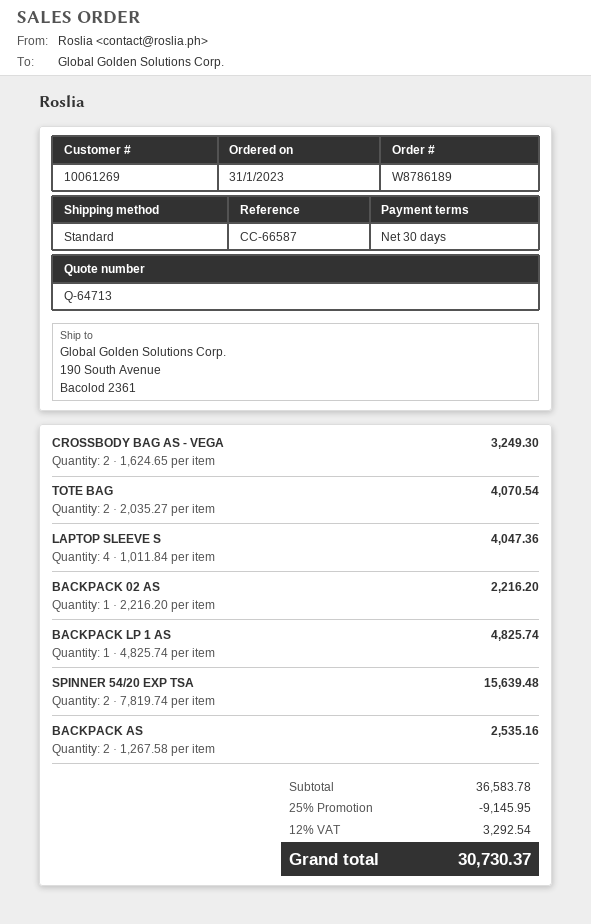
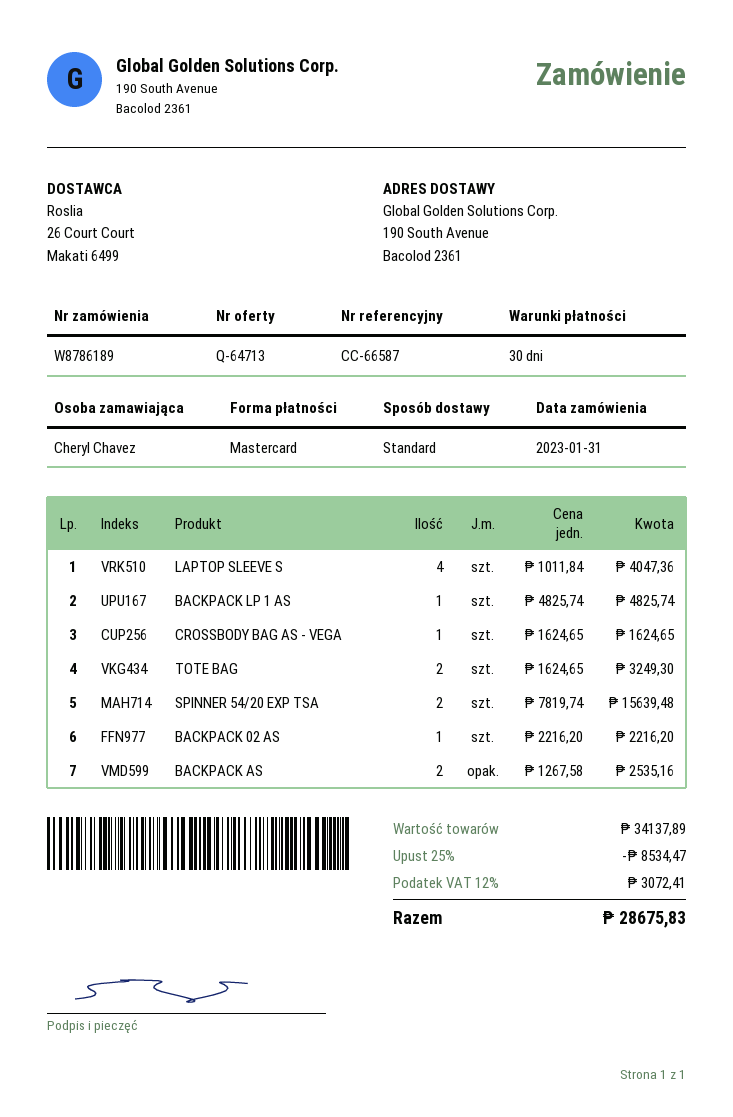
CROSSBODY BAG AS - VEGA: 2 x 1624.65 = 3249.30 -> 1 x 1624.65 = 1624.65
TOTE BAG: 2 x 2035.27 = 4070.54 -> 2 x 1624.65 = 3249.30
subtotal: 36583.78 -> 34137.89
discount: 25% = 9145.95 -> 25% = 8534.47
tax: 12% = 3292.54 -> 12% = 3072.41
total: 30730.37 -> 28675.83

